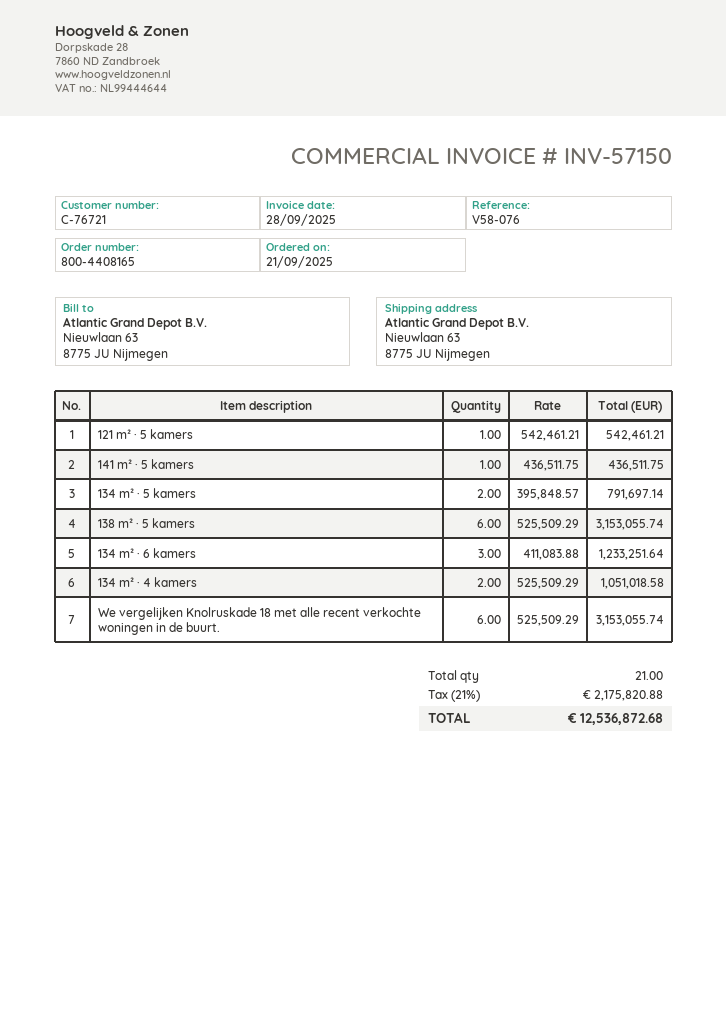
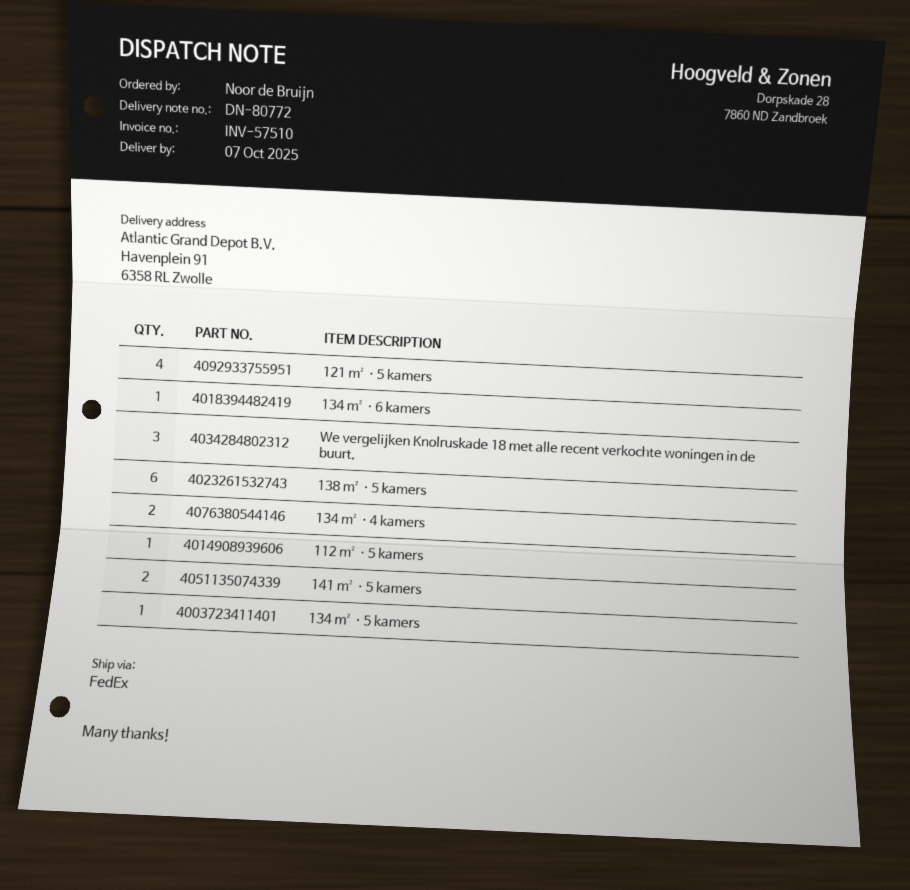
invoice number: INV-57150 -> INV-57510
ship to: Nieuwlaan 63, 8775 JU Nijmegen -> Havenplein 91, 6358 RL Zwolle
121 m² · 5 kamers: 1 -> 4
141 m² · 5 kamers: 1 -> 2
134 m² · 5 kamers: 2 -> 1
134 m² · 6 kamers: 3 -> 1
We vergelijken Knolruskade 18 met alle recent verkochte woningen in de buurt.: 6 -> 3
112 m² · 5 kamers: none -> 1

